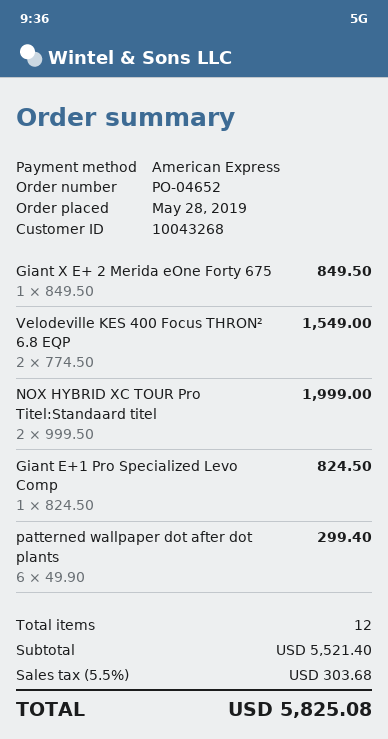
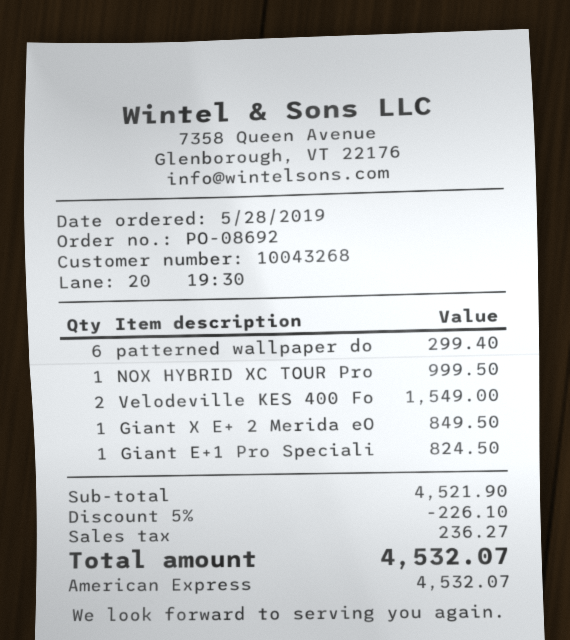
order number: PO-04652 -> PO-08692
NOX HYBRID XC TOUR Pro Titel:Standaard titel: 2 for 1999.00 -> 1 for 999.50
subtotal: 5521.40 -> 4521.90
discount: none -> 5% = 226.10
tax: 303.68 -> 236.27
total: 5825.08 -> 4532.07

